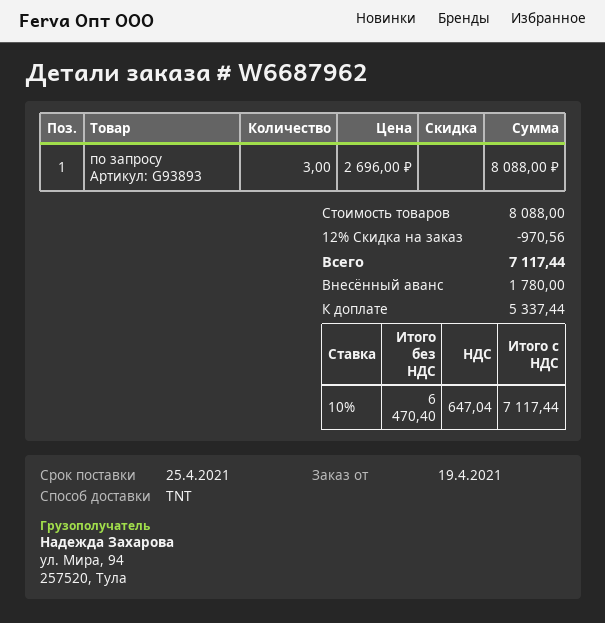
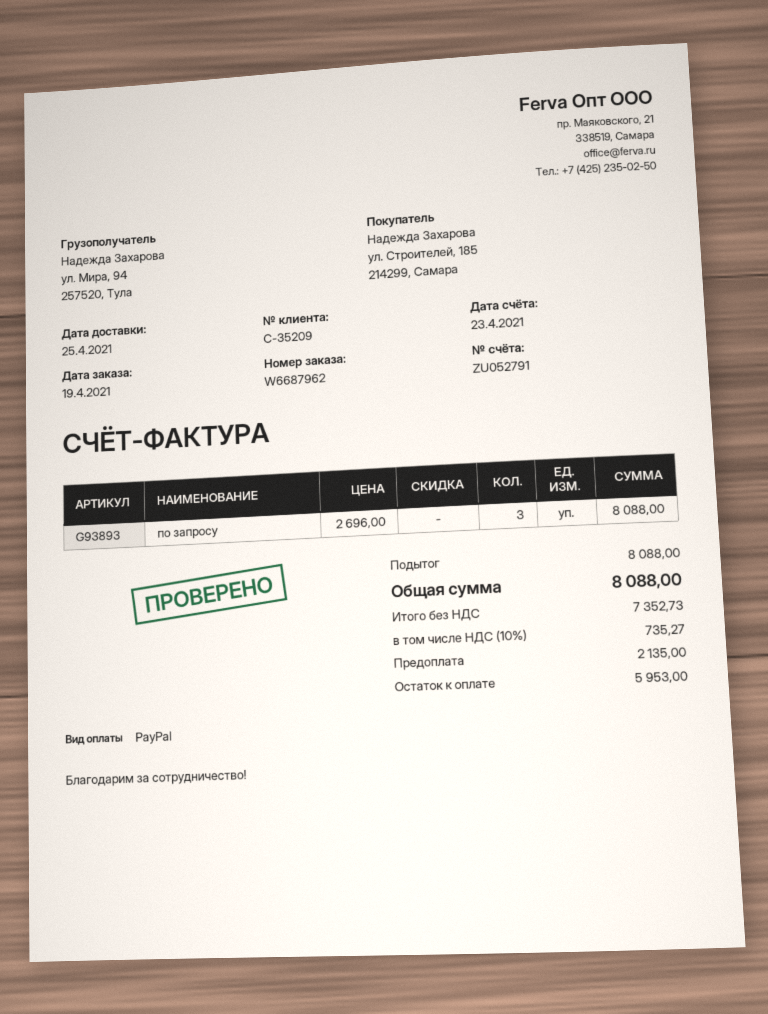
discount: 12% = 970.56 -> none
net: 6470.40 -> 7352.73
tax: 10% = 647.04 -> 10% = 735.27
total: 7117.44 -> 8088.00
deposit: 1780.00 -> 2135.00
balance: 5337.44 -> 5953.00

